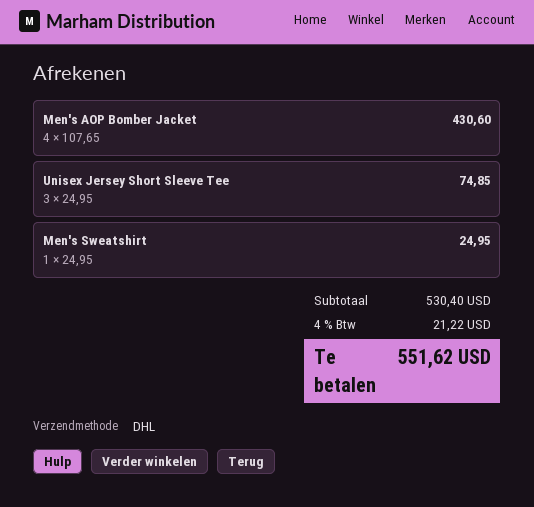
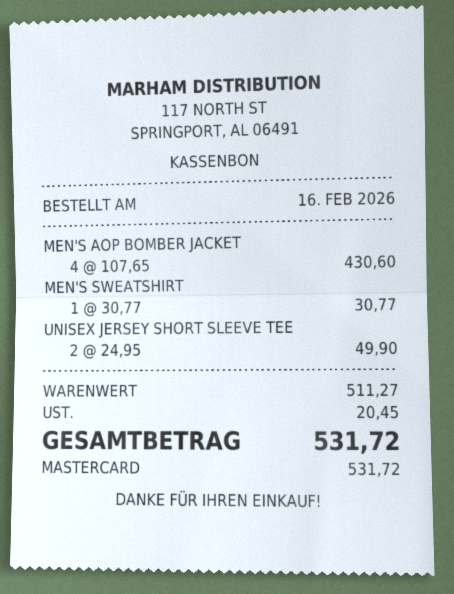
Unisex Jersey Short Sleeve Tee: 3 x 24.95 = 74.85 -> 2 x 24.95 = 49.90
Men's Sweatshirt: 1 x 24.95 = 24.95 -> 1 x 30.77 = 30.77
subtotal: 530.40 -> 511.27
tax: 21.22 -> 20.45
total: 551.62 -> 531.72

